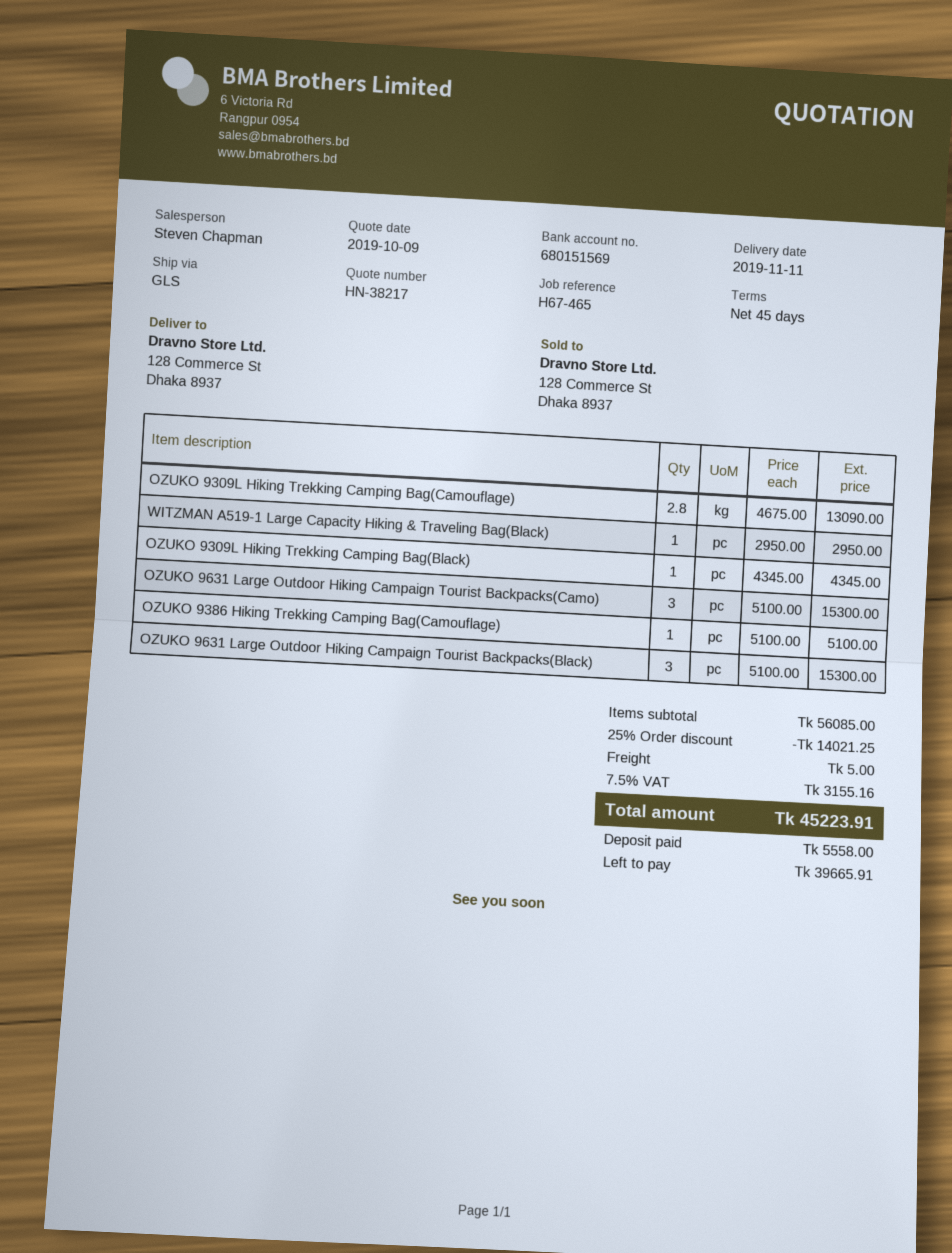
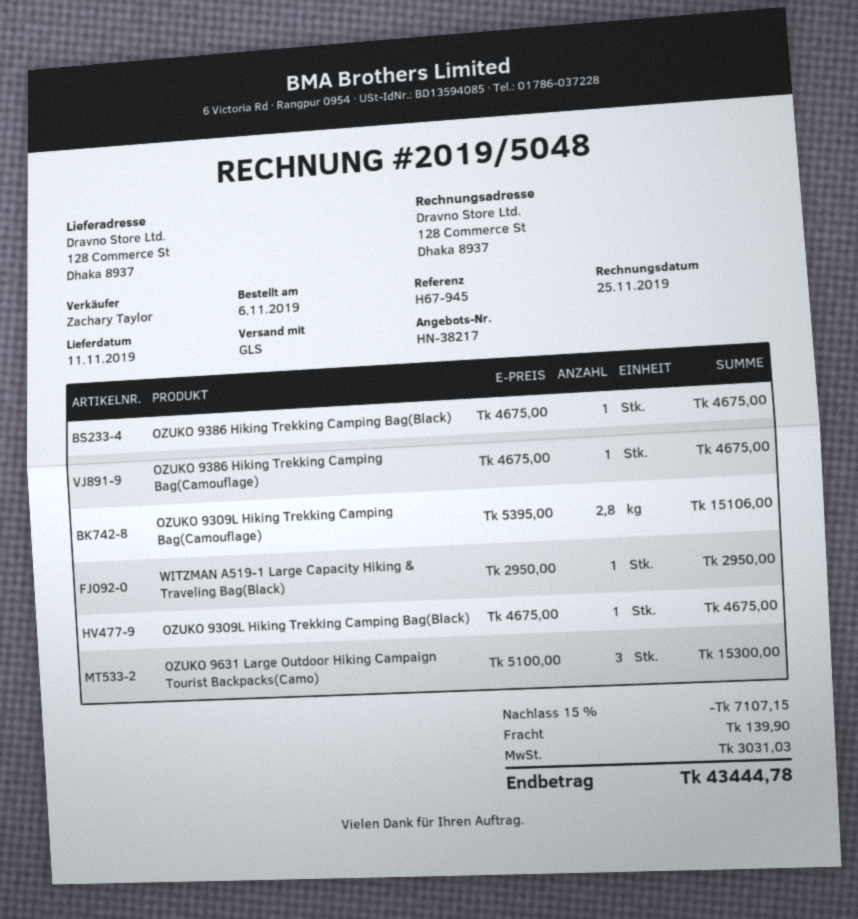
reference: H67-465 -> H67-945
sales rep: Steven Chapman -> Zachary Taylor
OZUKO 9309L Hiking Trekking Camping Bag(Camouflage): 2.8 x 4675.00 = 13090.00 -> 2.8 x 5395.00 = 15106.00
OZUKO 9309L Hiking Trekking Camping Bag(Black): 1 x 4345.00 = 4345.00 -> 1 x 4675.00 = 4675.00
OZUKO 9386 Hiking Trekking Camping Bag(Camouflage): 1 x 5100.00 = 5100.00 -> 1 x 4675.00 = 4675.00
OZUKO 9631 Large Outdoor Hiking Campaign Tourist Backpacks(Black): 3 x 5100.00 = 15300.00 -> none
OZUKO 9386 Hiking Trekking Camping Bag(Black): none -> 1 x 4675.00 = 4675.00
discount: 25% = 14021.25 -> 15% = 7107.15
shipping: 5.00 -> 139.90
tax: 3155.16 -> 3031.03
total: 45223.91 -> 43444.78

